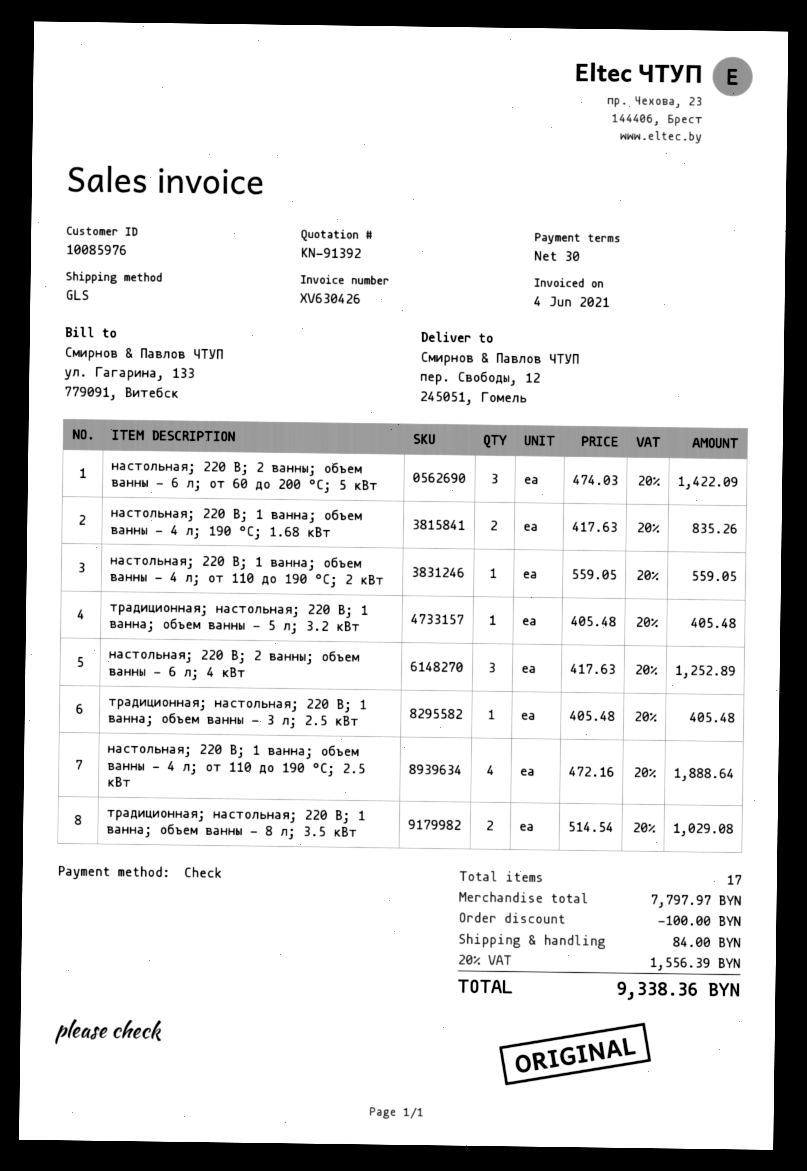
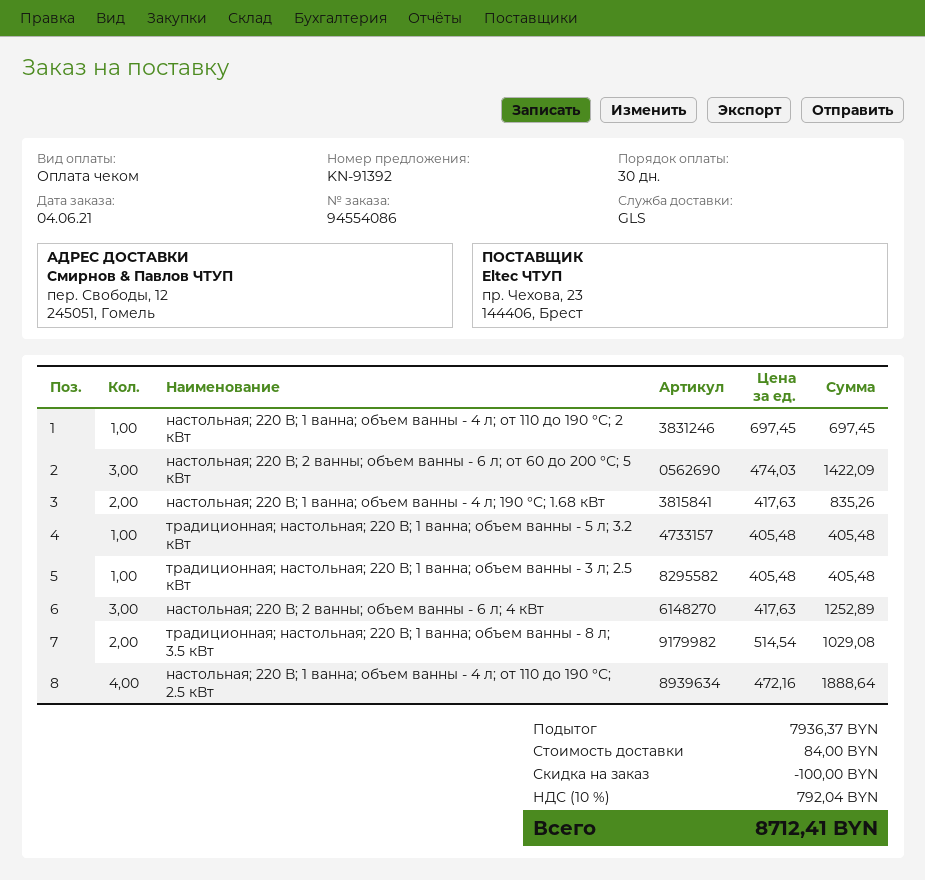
настольная; 220 В; 1 ванна; объем ванны - 4 л; от 110 до 190 °С; 2 кВт: 1 x 559.05 = 559.05 -> 1 x 697.45 = 697.45
subtotal: 7797.97 -> 7936.37
tax: 20% = 1556.39 -> 10% = 792.04
total: 9338.36 -> 8712.41

